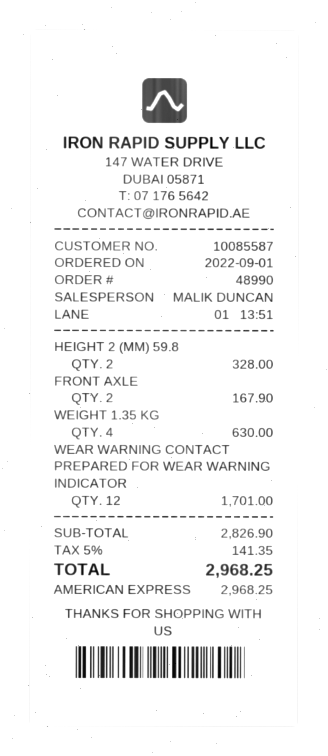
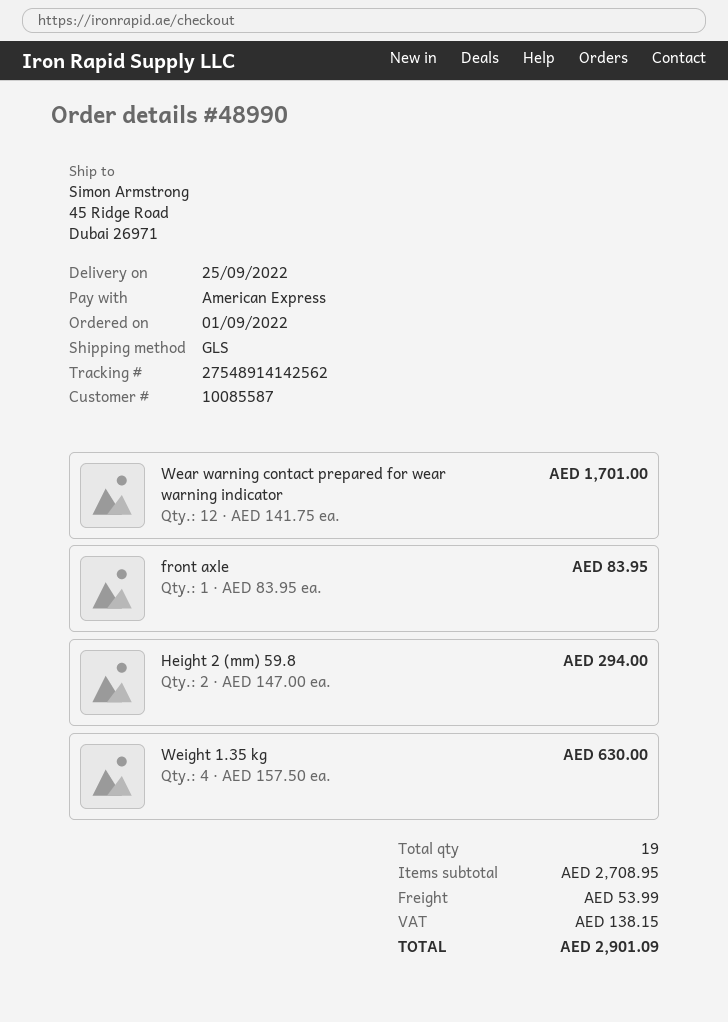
HEIGHT 2 (MM) 59.8: 2 for 328.00 -> 2 for 294.00
FRONT AXLE: 2 for 167.90 -> 1 for 83.95
subtotal: 2826.90 -> 2708.95
shipping: none -> 53.99
tax: 141.35 -> 138.15
total: 2968.25 -> 2901.09

